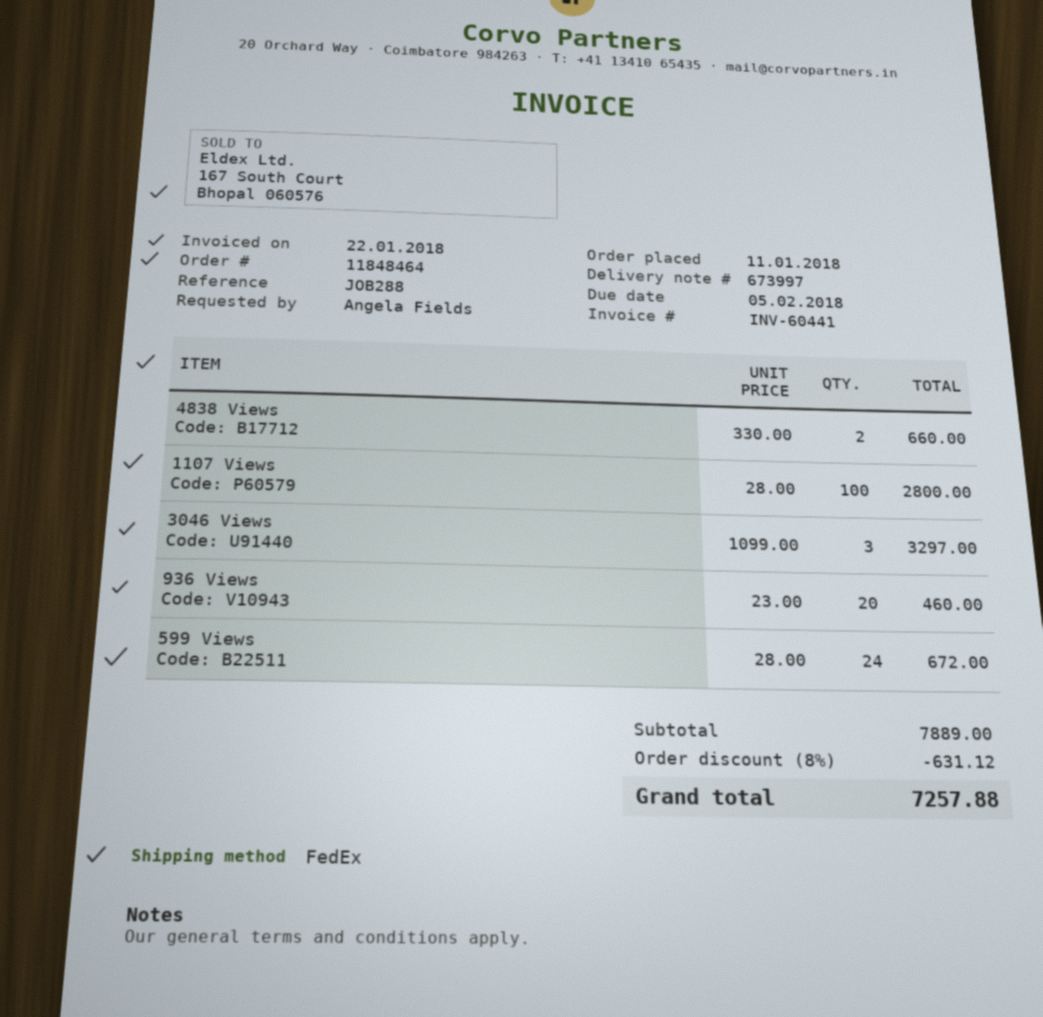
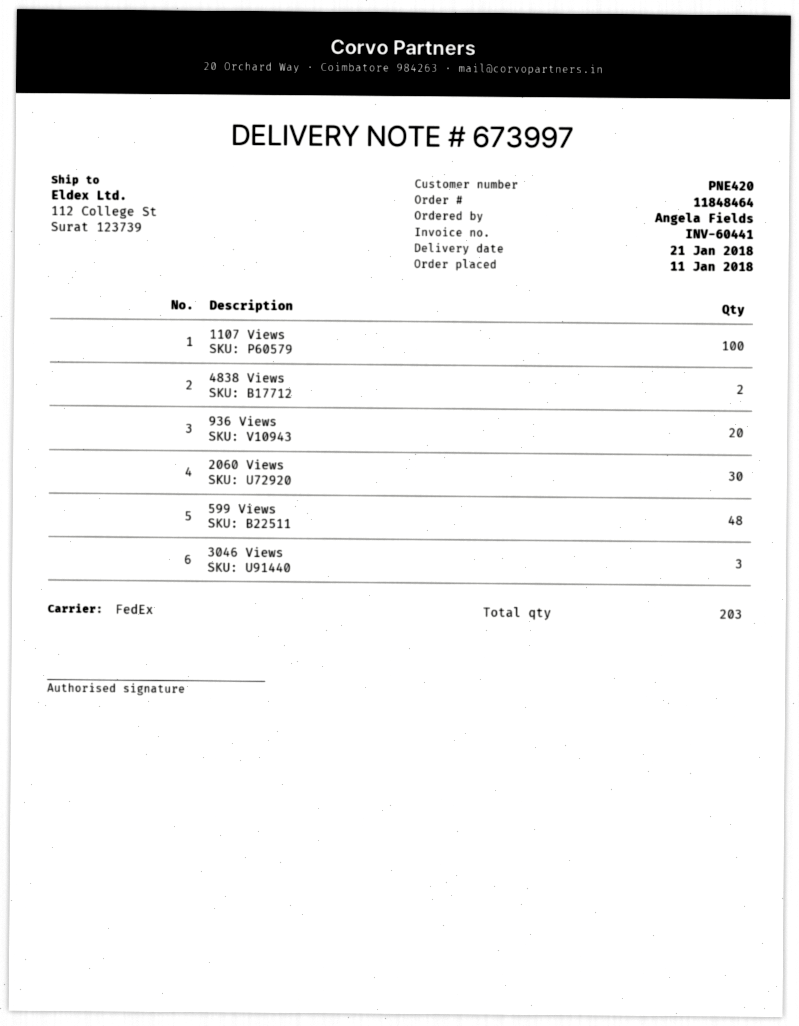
599 Views: 24 -> 48
2060 Views: none -> 30

